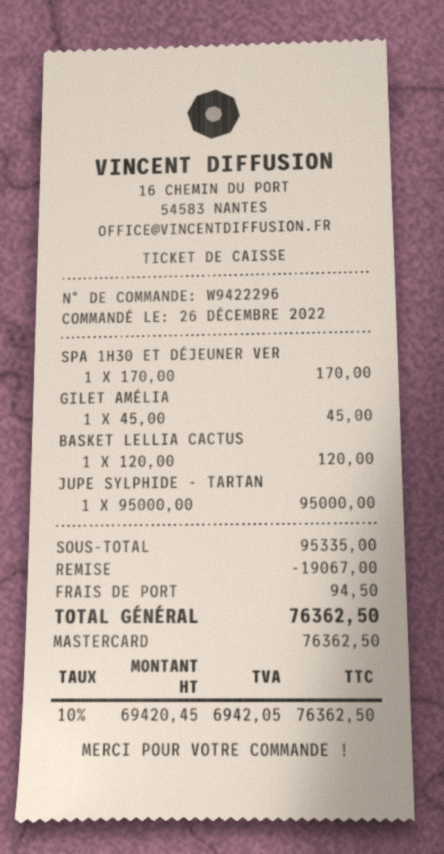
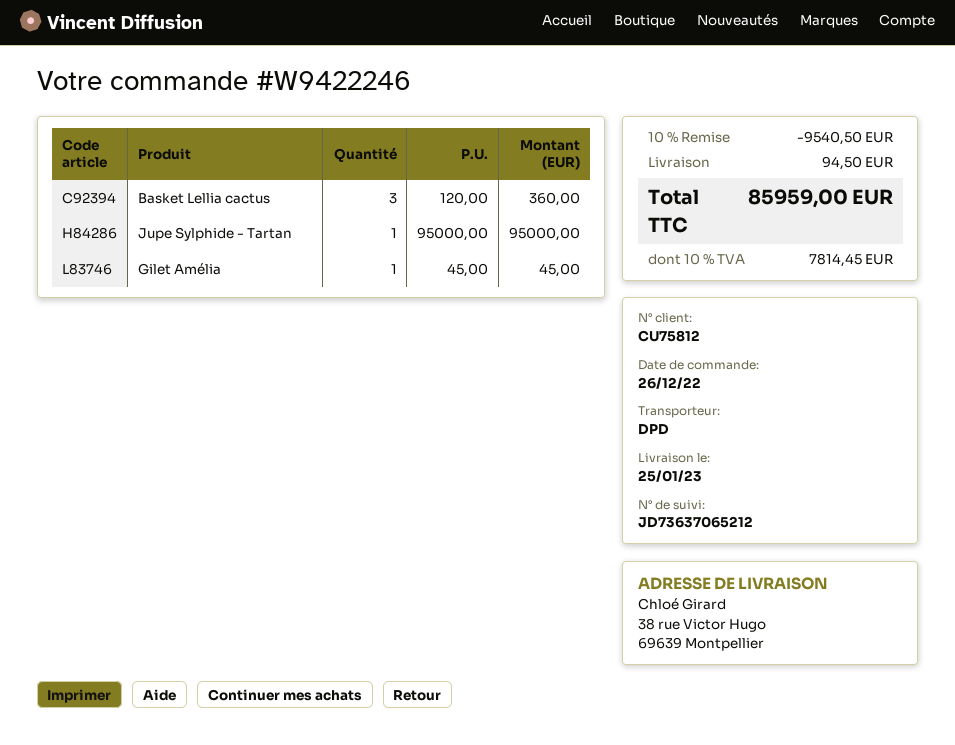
order number: W9422296 -> W9422246
SPA 1H30 ET DÉJEUNER VER: 1 x 170.00 = 170.00 -> none
BASKET LELLIA CACTUS: 1 x 120.00 = 120.00 -> 3 x 120.00 = 360.00
discount: 19067.00 -> 9540.50
tax: 10% = 6942.05 -> 10% = 7814.45
total: 76362.50 -> 85959.00

